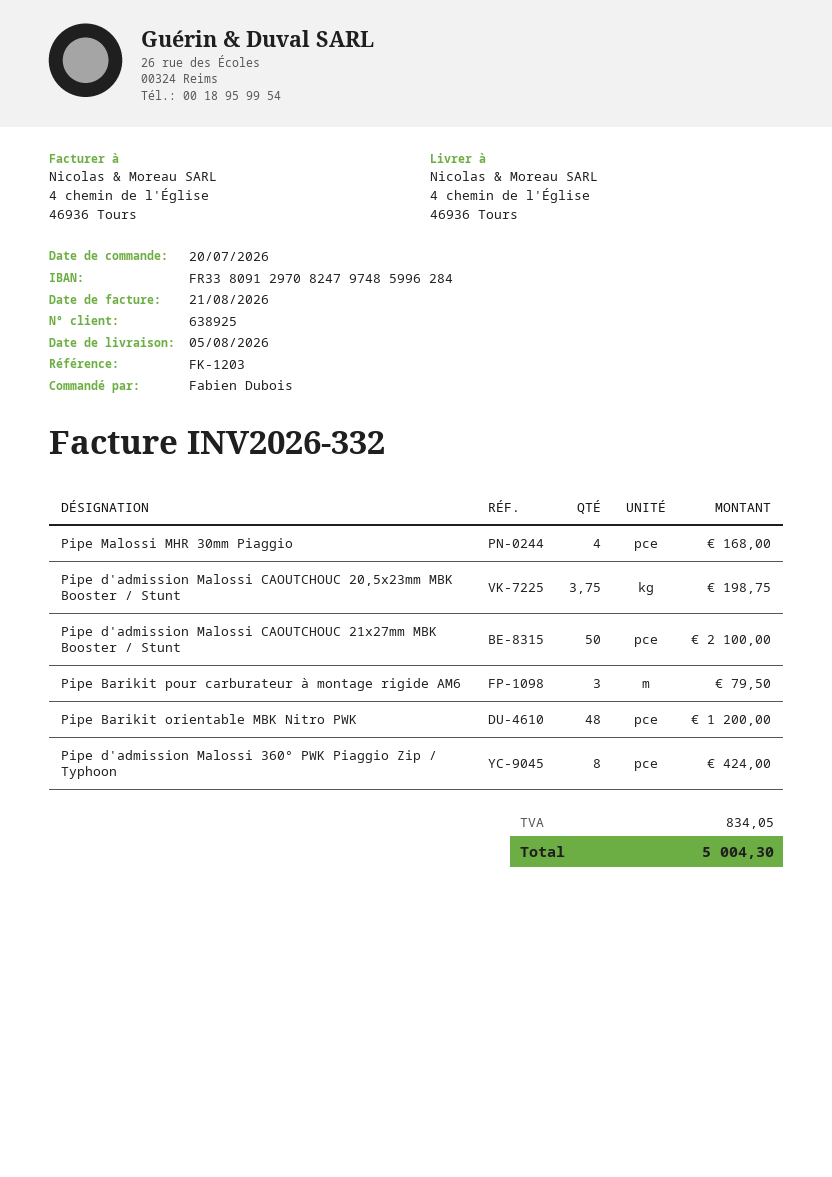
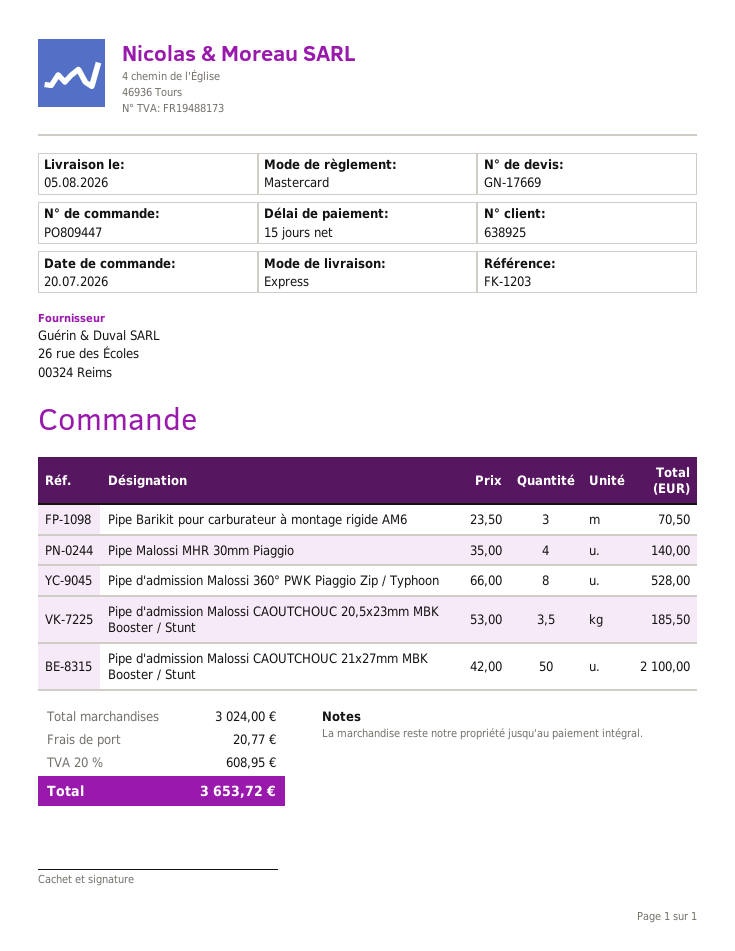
Pipe Malossi MHR 30mm Piaggio: 4 for 168.00 -> 4 for 140.00
Pipe d'admission Malossi CAOUTCHOUC 20,5x23mm MBK Booster / Stunt: 3.75 for 198.75 -> 3.5 for 185.50
Pipe Barikit pour carburateur à montage rigide AM6: 3 for 79.50 -> 3 for 70.50
Pipe Barikit orientable MBK Nitro PWK: 48 for 1200.00 -> none
Pipe d'admission Malossi 360° PWK Piaggio Zip / Typhoon: 8 for 424.00 -> 8 for 528.00
shipping: none -> 20.77
tax: 834.05 -> 608.95
total: 5004.30 -> 3653.72

